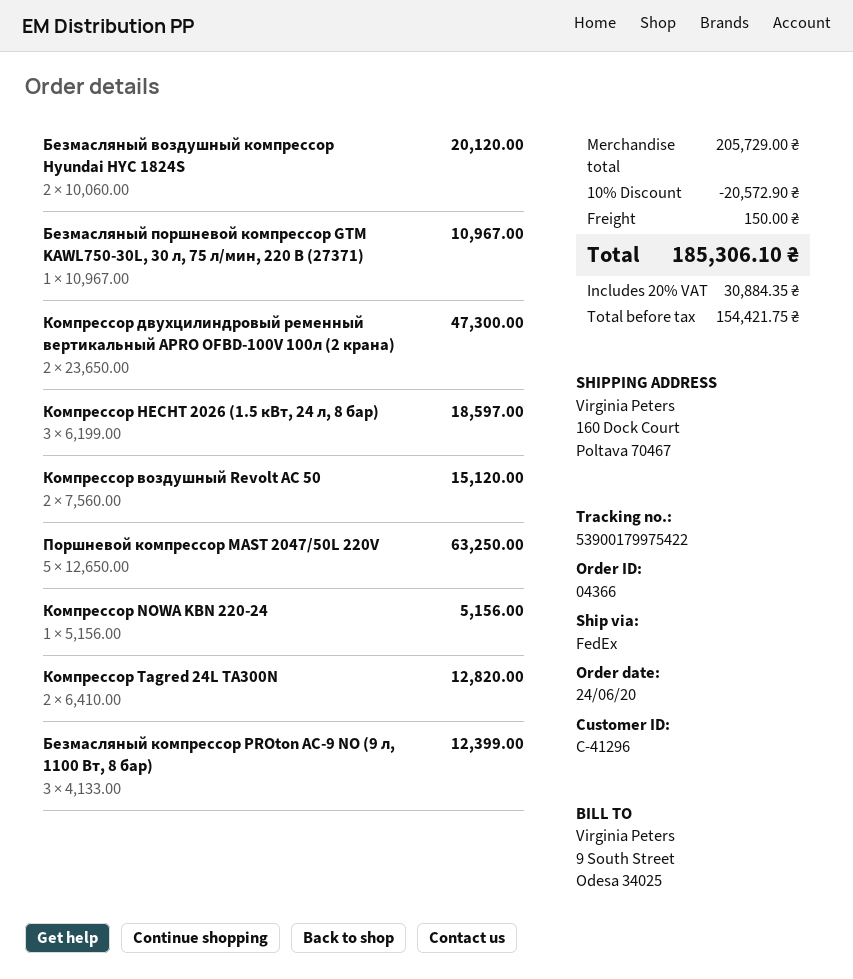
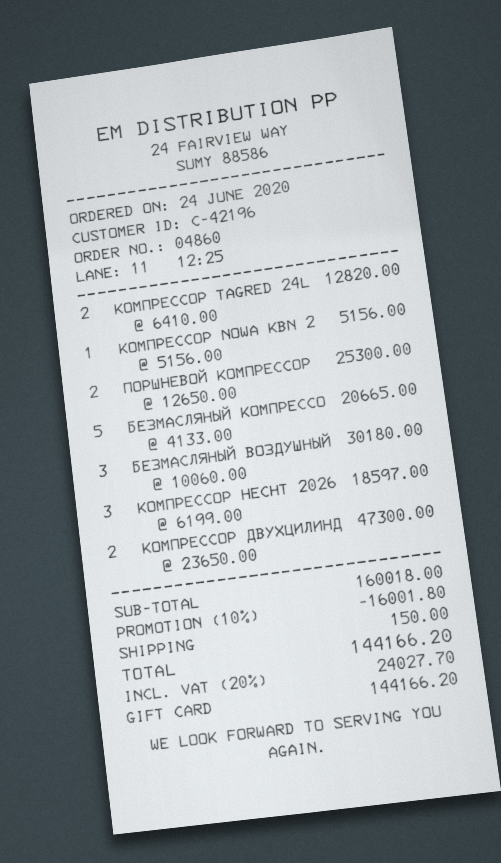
order number: 04366 -> 04860
customer number: C-41296 -> C-42196
Безмасляный воздушный компрессор Hyundai HYC 1824S: 2 x 10060.00 = 20120.00 -> 3 x 10060.00 = 30180.00
Безмасляный поршневой компрессор GTM KAWL750-30L, 30 л, 75 л/мин, 220 В (27371): 1 x 10967.00 = 10967.00 -> none
Компрессор воздушный Revolt AC 50: 2 x 7560.00 = 15120.00 -> none
Поршневой компрессор MAST 2047/50L 220V: 5 x 12650.00 = 63250.00 -> 2 x 12650.00 = 25300.00
Безмасляный компрессор PROton AC-9 NO (9 л, 1100 Вт, 8 бар): 3 x 4133.00 = 12399.00 -> 5 x 4133.00 = 20665.00
subtotal: 205729.00 -> 160018.00
discount: 10% = 20572.90 -> 10% = 16001.80
tax: 20% = 30884.35 -> 20% = 24027.70
total: 185306.10 -> 144166.20

